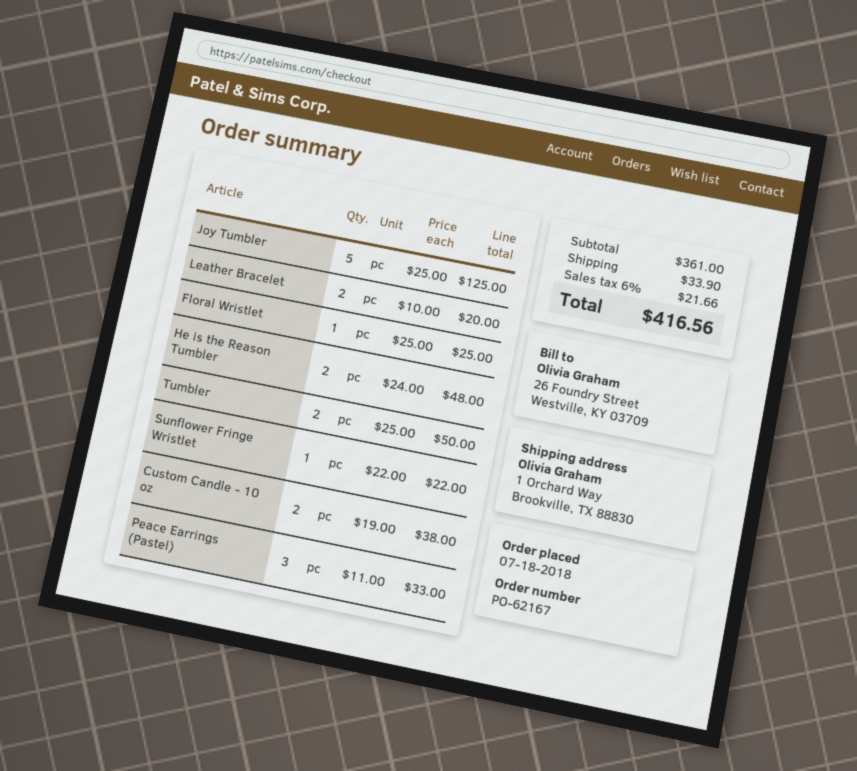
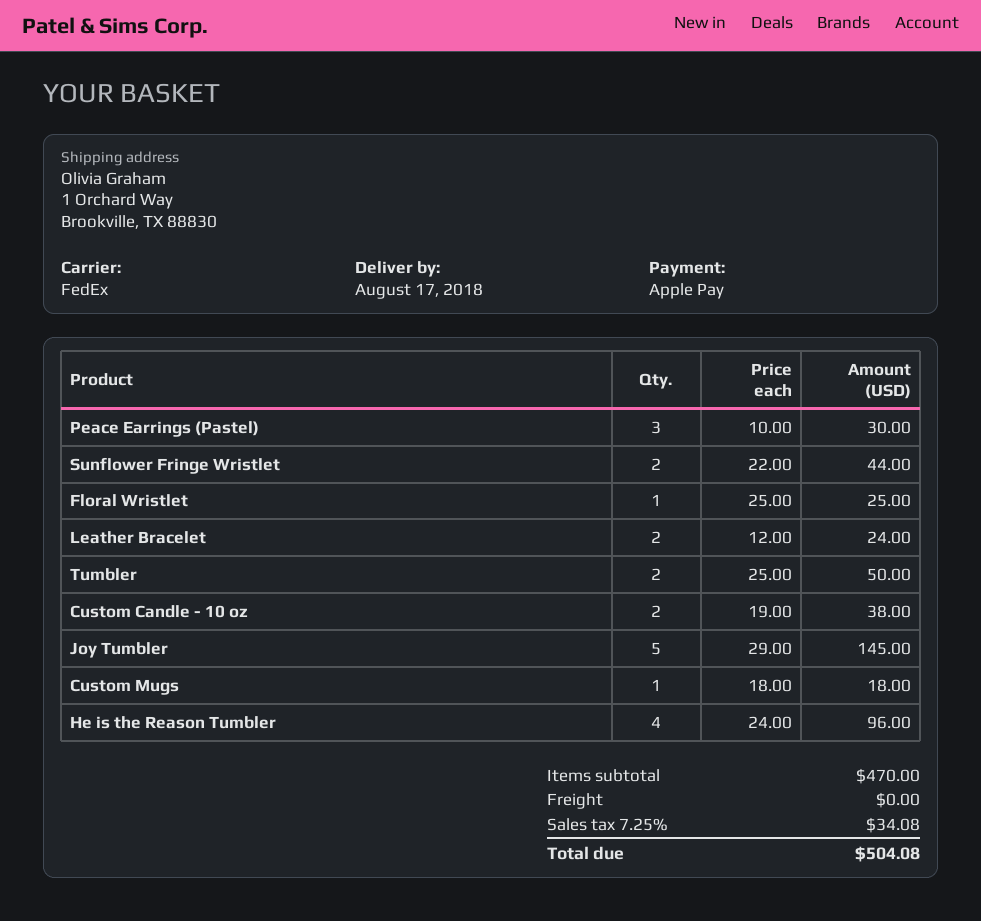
Joy Tumbler: 5 x 25.00 = 125.00 -> 5 x 29.00 = 145.00
Leather Bracelet: 2 x 10.00 = 20.00 -> 2 x 12.00 = 24.00
He is the Reason Tumbler: 2 x 24.00 = 48.00 -> 4 x 24.00 = 96.00
Sunflower Fringe Wristlet: 1 x 22.00 = 22.00 -> 2 x 22.00 = 44.00
Peace Earrings (Pastel): 3 x 11.00 = 33.00 -> 3 x 10.00 = 30.00
Custom Mugs: none -> 1 x 18.00 = 18.00
subtotal: 361.00 -> 470.00
shipping: 33.90 -> 0.00
tax: 6% = 21.66 -> 7.25% = 34.08
total: 416.56 -> 504.08

